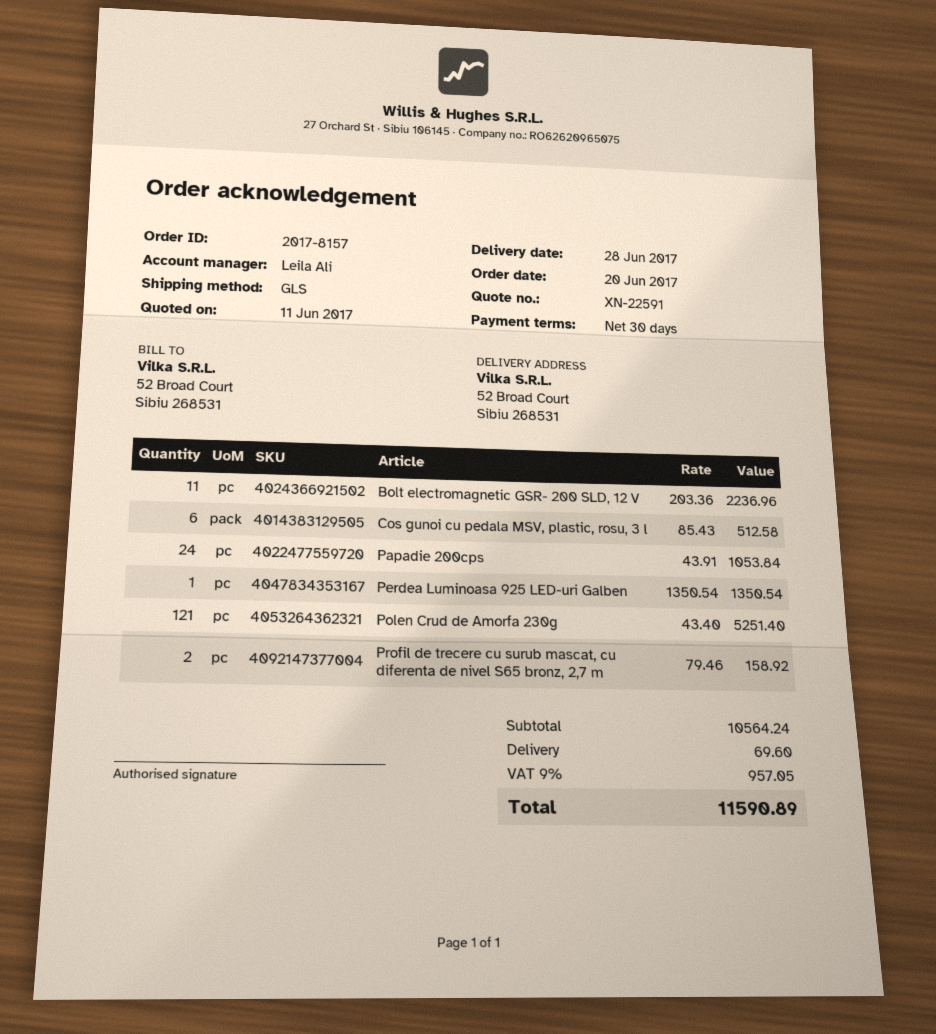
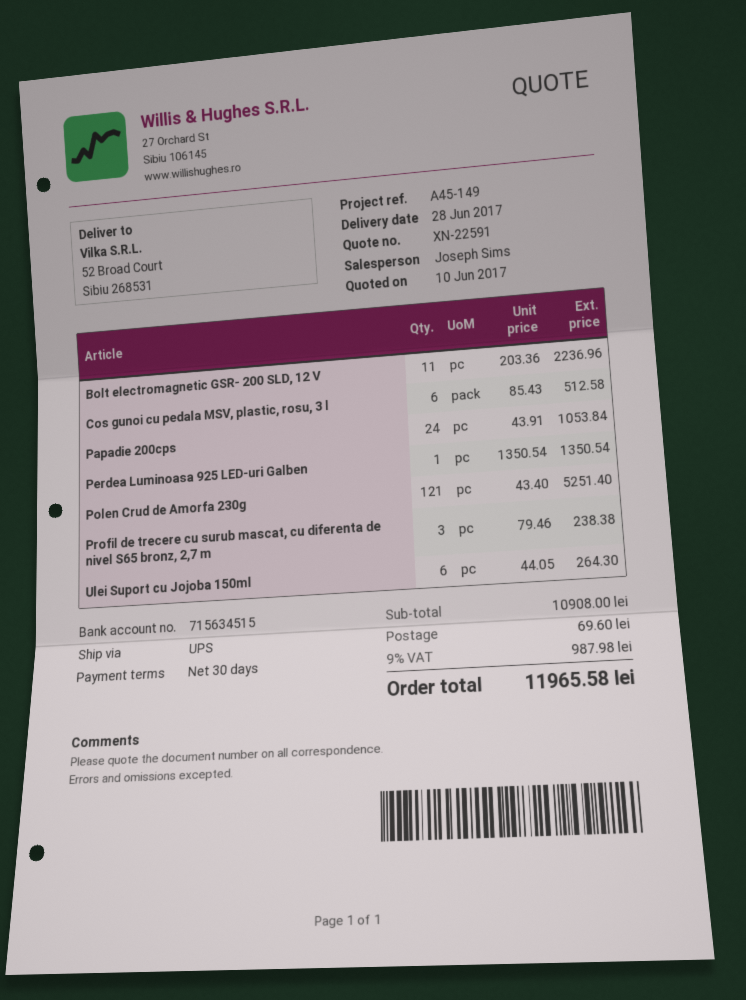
quote date: 2017-06-11 -> 2017-06-10
sales rep: Leila Ali -> Joseph Sims
shipping method: GLS -> UPS
Profil de trecere cu surub mascat, cu diferenta de nivel S65 bronz, 2,7 m: 2 x 79.46 = 158.92 -> 3 x 79.46 = 238.38
Ulei Suport cu Jojoba 150ml: none -> 6 x 44.05 = 264.30
subtotal: 10564.24 -> 10908.00
tax: 9% = 957.05 -> 9% = 987.98
total: 11590.89 -> 11965.58

